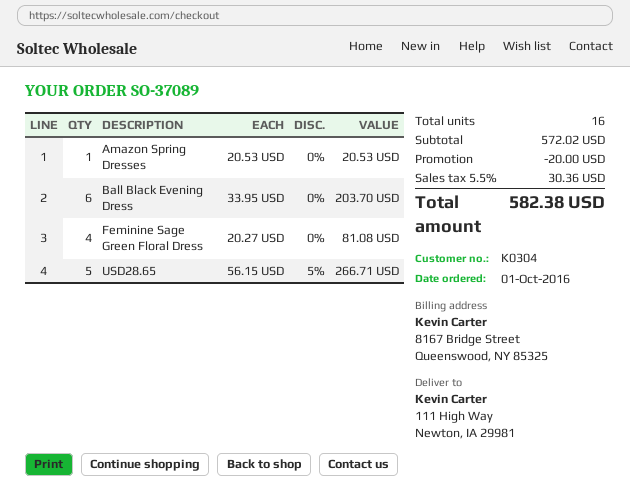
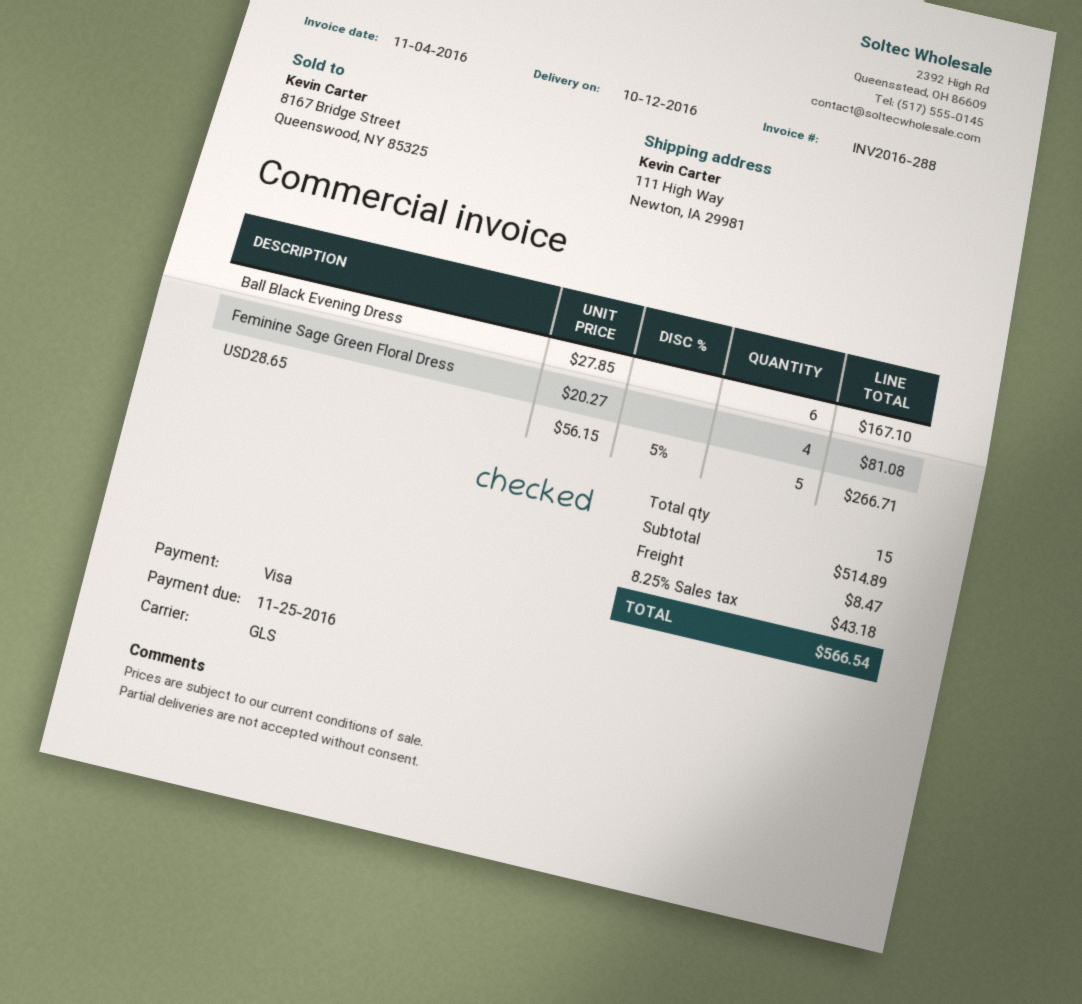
Amazon Spring Dresses: 1 x 20.53 = 20.53 -> none
Ball Black Evening Dress: 6 x 33.95 = 203.70 -> 6 x 27.85 = 167.10
total quantity: 16 -> 15
subtotal: 572.02 -> 514.89
discount: 20.00 -> none
shipping: none -> 8.47
tax: 5.5% = 30.36 -> 8.25% = 43.18
total: 582.38 -> 566.54

